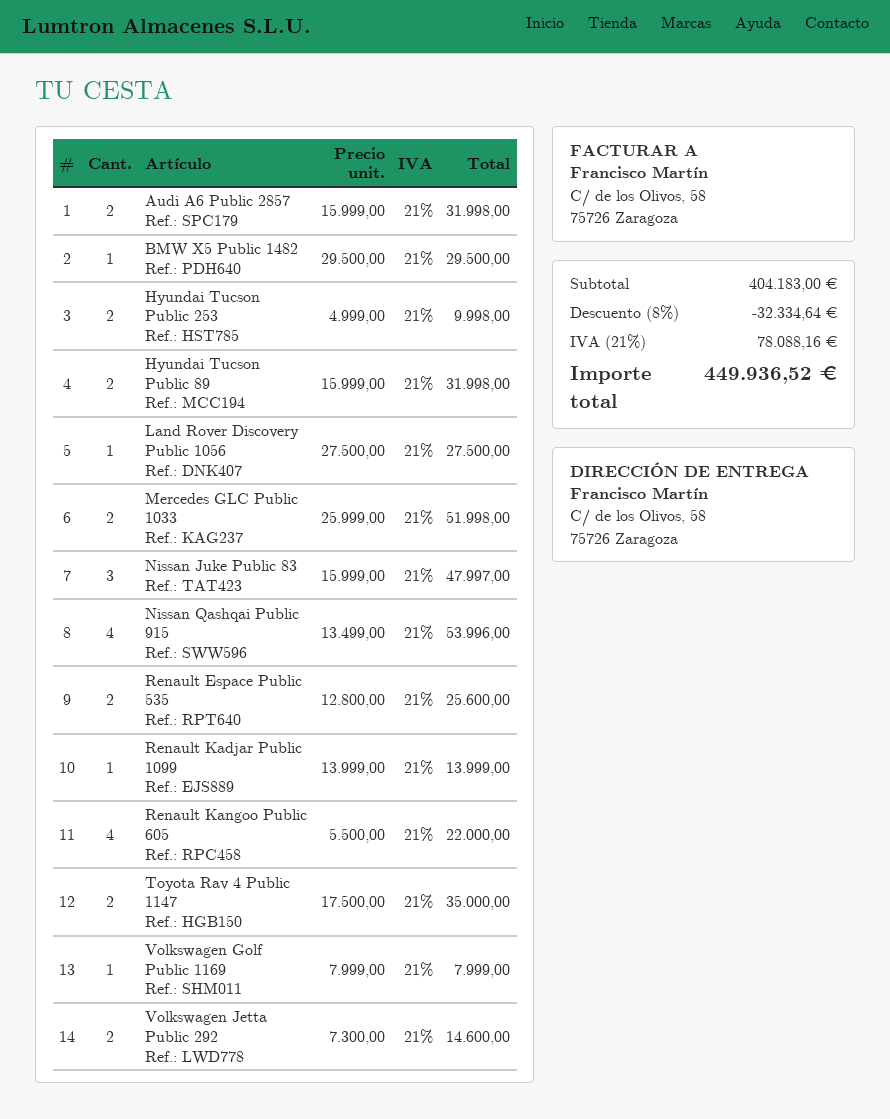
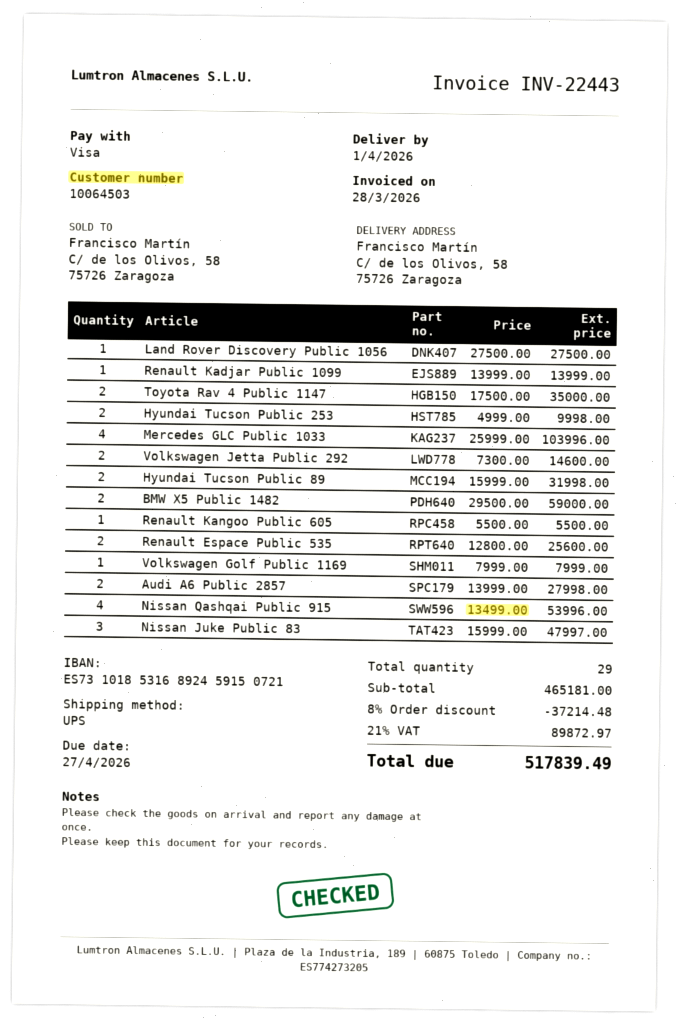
Audi A6 Public 2857: 2 x 15999.00 = 31998.00 -> 2 x 13999.00 = 27998.00
BMW X5 Public 1482: 1 x 29500.00 = 29500.00 -> 2 x 29500.00 = 59000.00
Mercedes GLC Public 1033: 2 x 25999.00 = 51998.00 -> 4 x 25999.00 = 103996.00
Renault Kangoo Public 605: 4 x 5500.00 = 22000.00 -> 1 x 5500.00 = 5500.00
subtotal: 404183.00 -> 465181.00
discount: 8% = 32334.64 -> 8% = 37214.48
tax: 21% = 78088.16 -> 21% = 89872.97
total: 449936.52 -> 517839.49

